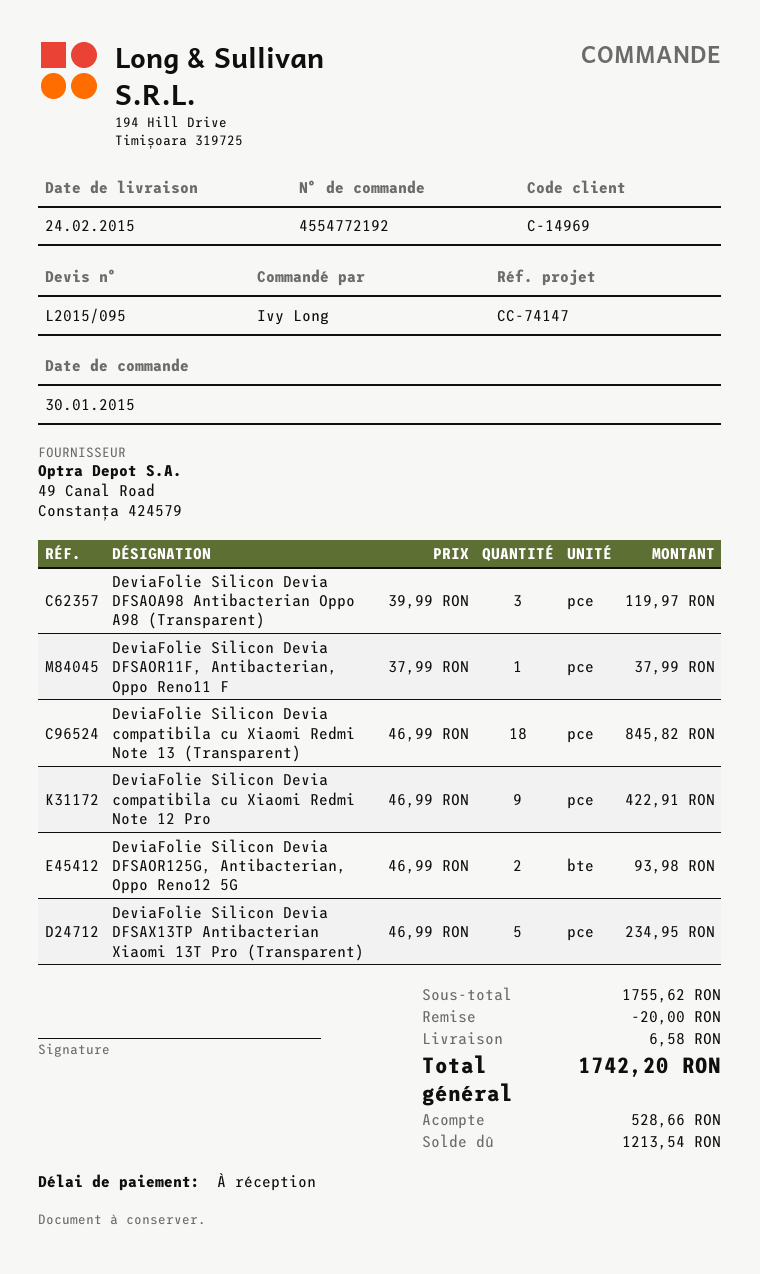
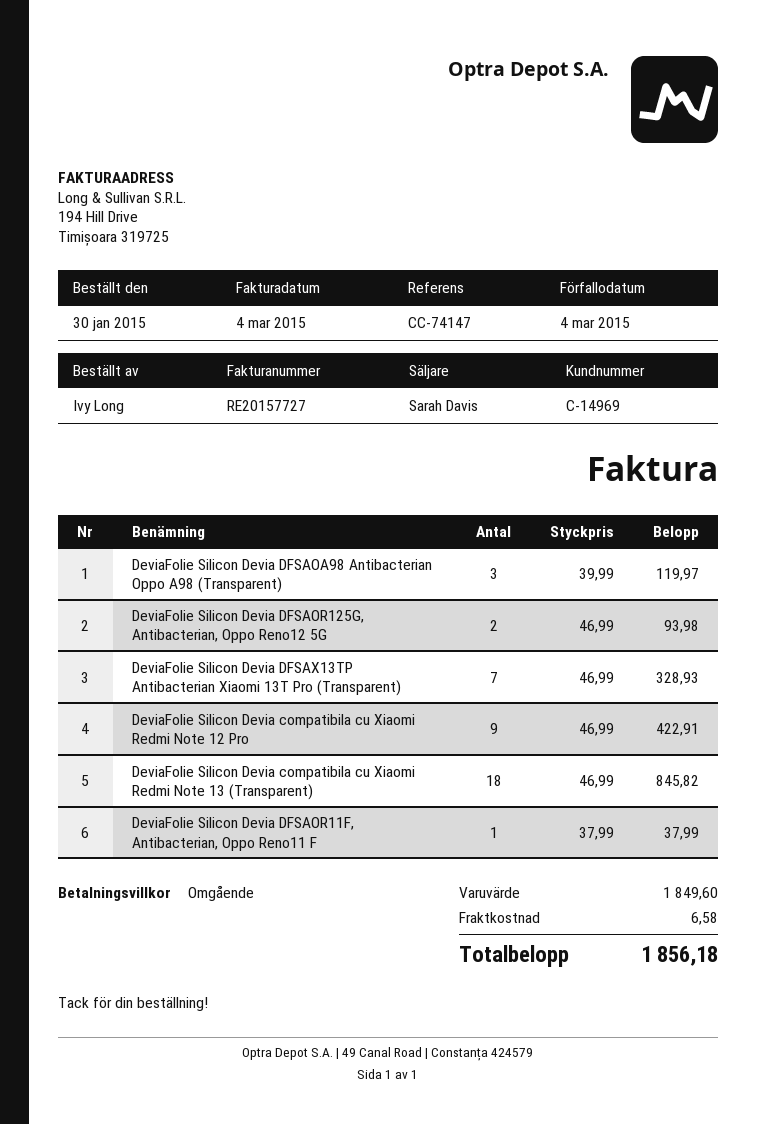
DeviaFolie Silicon Devia DFSAX13TP Antibacterian Xiaomi 13T Pro (Transparent): 5 x 46.99 = 234.95 -> 7 x 46.99 = 328.93
subtotal: 1755.62 -> 1849.60
discount: 20.00 -> none
total: 1742.20 -> 1856.18

